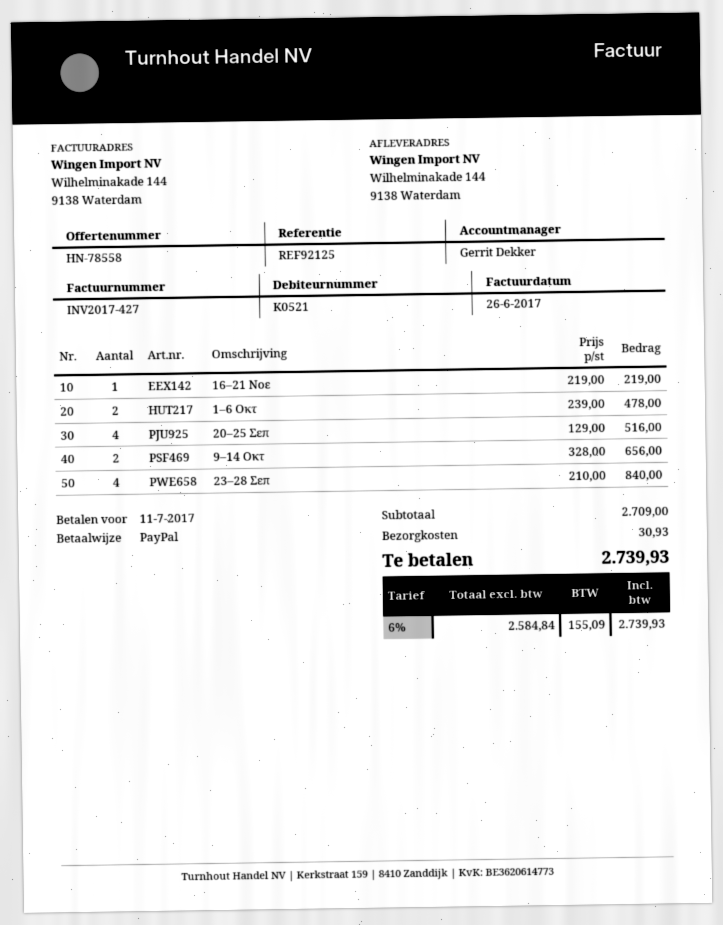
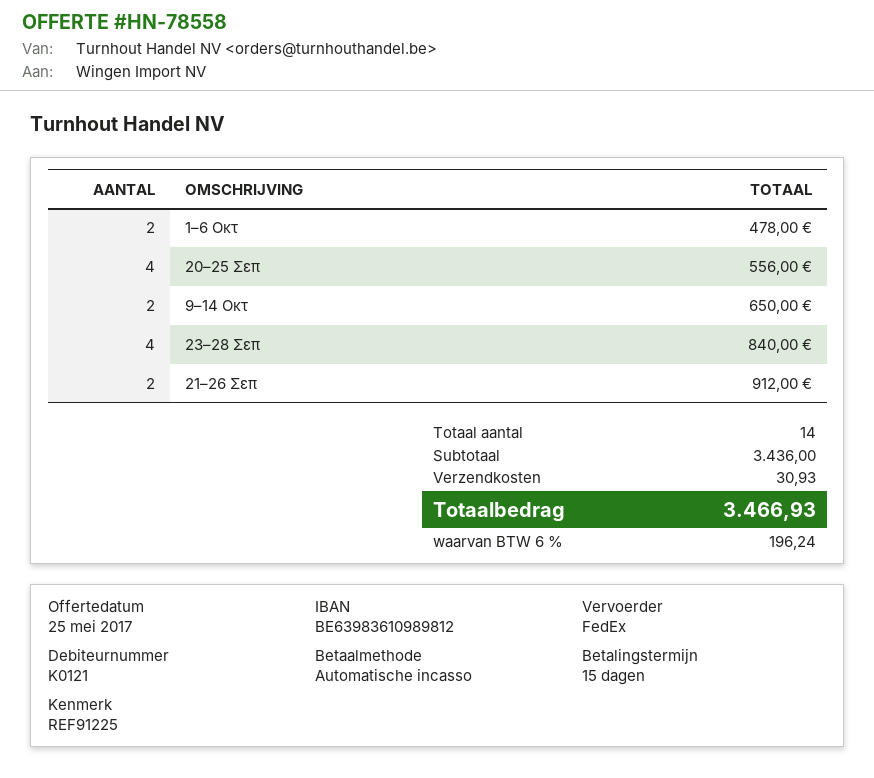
customer number: K0521 -> K0121
reference: REF92125 -> REF91225
payment method: PayPal -> direct debit
16–21 Νοε: 1 for 219.00 -> none
20–25 Σεπ: 4 for 516.00 -> 4 for 556.00
9–14 Οκτ: 2 for 656.00 -> 2 for 650.00
21–26 Σεπ: none -> 2 for 912.00
subtotal: 2709.00 -> 3436.00
tax: 6% = 155.09 -> 6% = 196.24
total: 2739.93 -> 3466.93

